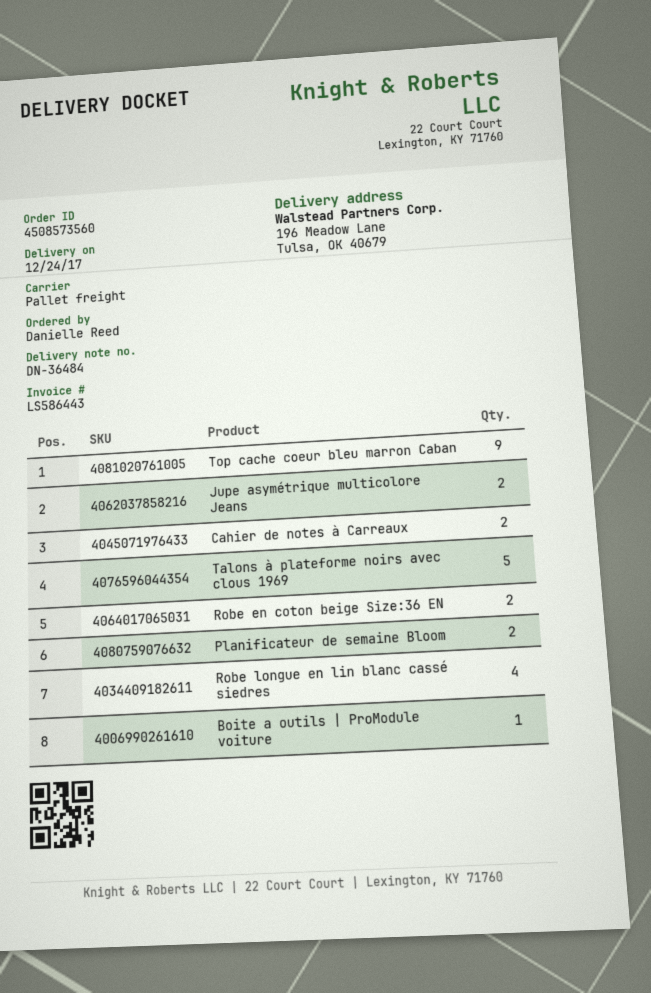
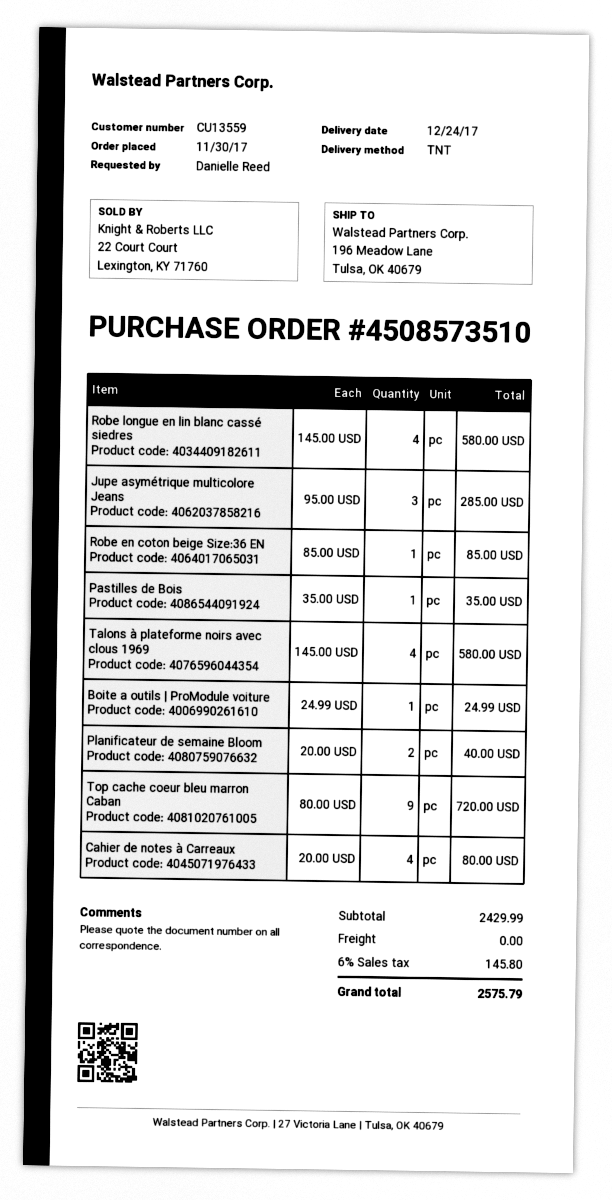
order number: 4508573560 -> 4508573510
shipping method: pallet freight -> TNT
Jupe asymétrique multicolore Jeans: 2 -> 3
Cahier de notes à Carreaux: 2 -> 4
Talons à plateforme noirs avec clous 1969: 5 -> 4
Robe en coton beige Size:36 EN: 2 -> 1
Pastilles de Bois: none -> 1

